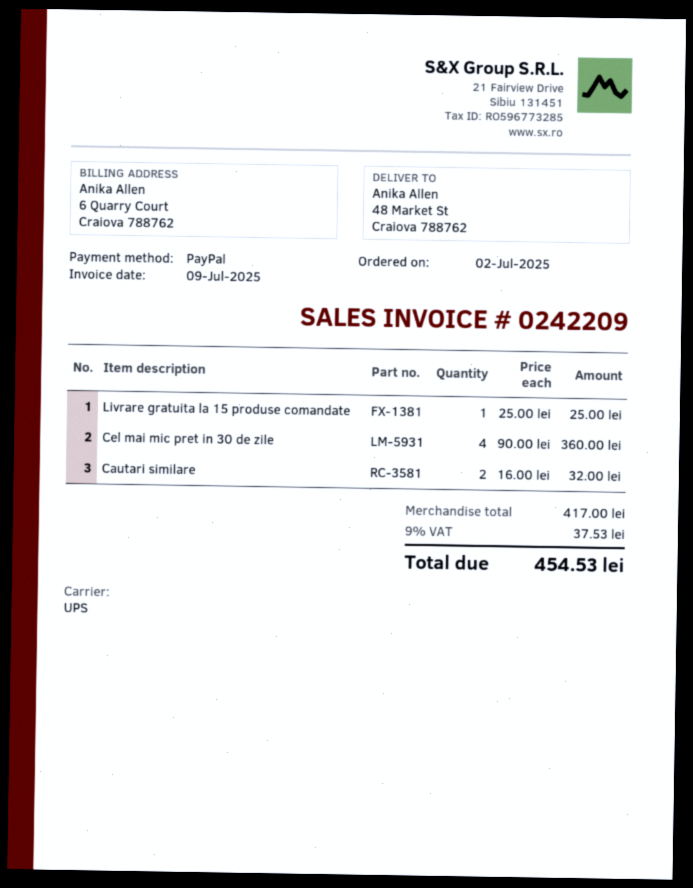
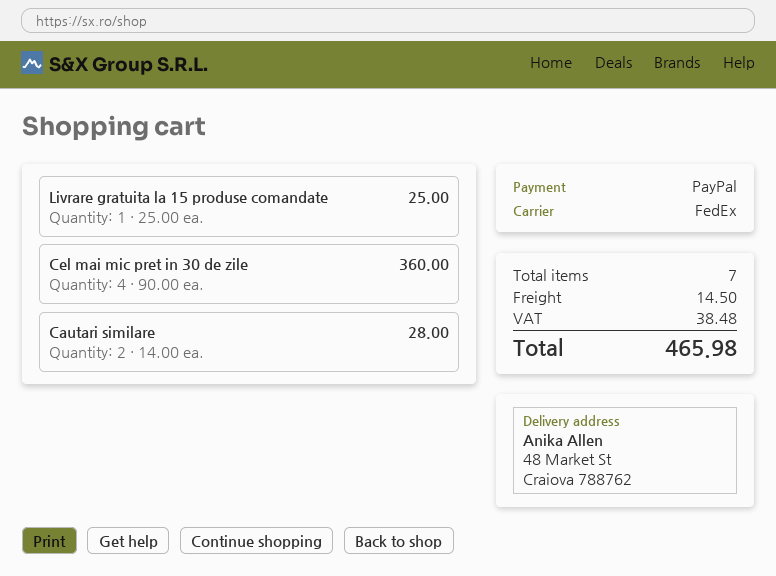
shipping method: UPS -> FedEx
Cautari similare: 2 x 16.00 = 32.00 -> 2 x 14.00 = 28.00
shipping: none -> 14.50
tax: 37.53 -> 38.48
total: 454.53 -> 465.98

